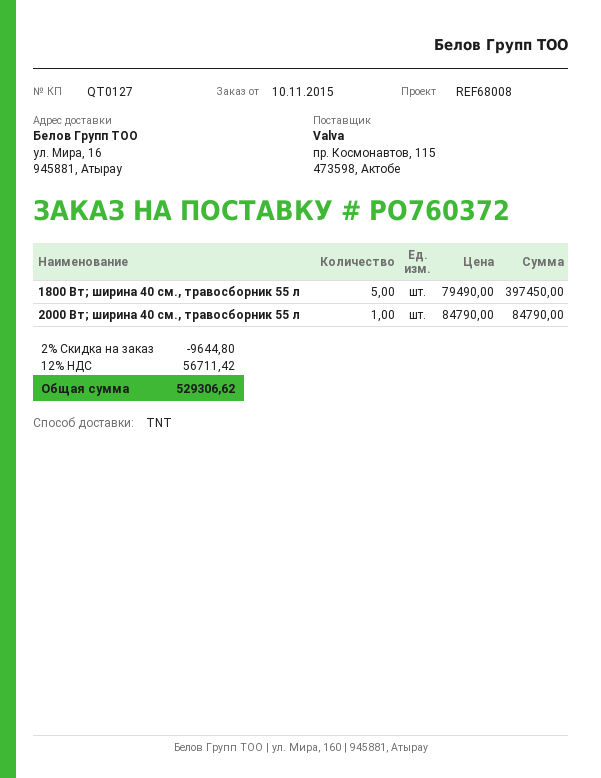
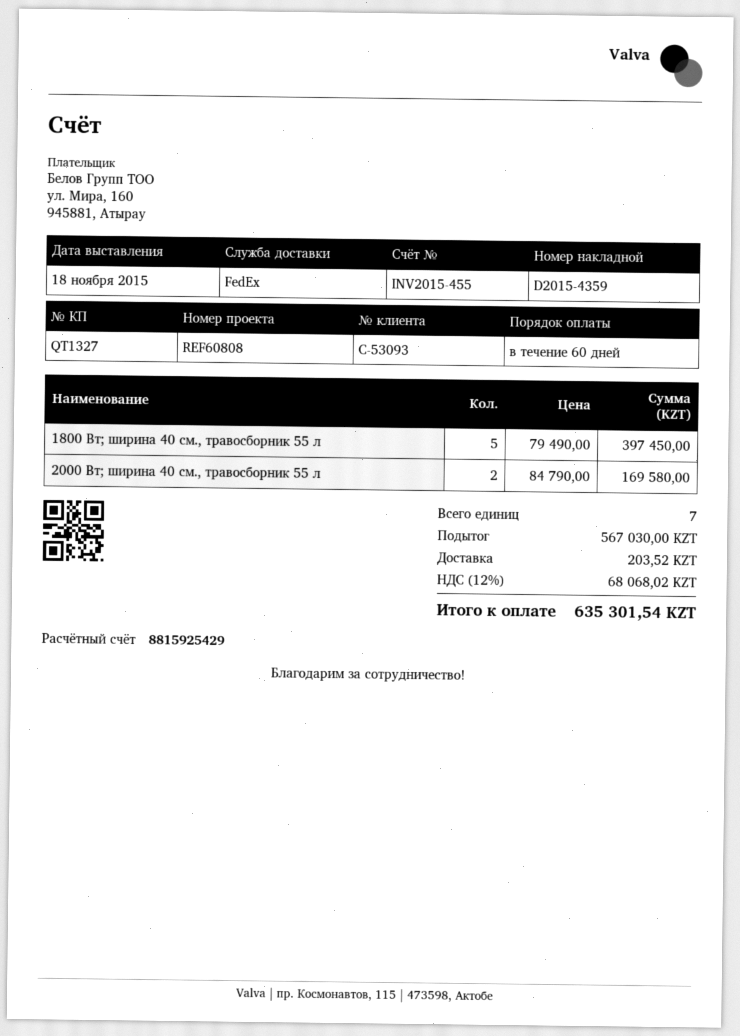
quote number: QT0127 -> QT1327
reference: REF68008 -> REF60808
shipping method: TNT -> FedEx
2000 Вт; ширина 40 см., травосборник 55 л: 1 x 84790.00 = 84790.00 -> 2 x 84790.00 = 169580.00
discount: 2% = 9644.80 -> none
shipping: none -> 203.52
tax: 12% = 56711.42 -> 12% = 68068.02
total: 529306.62 -> 635301.54

